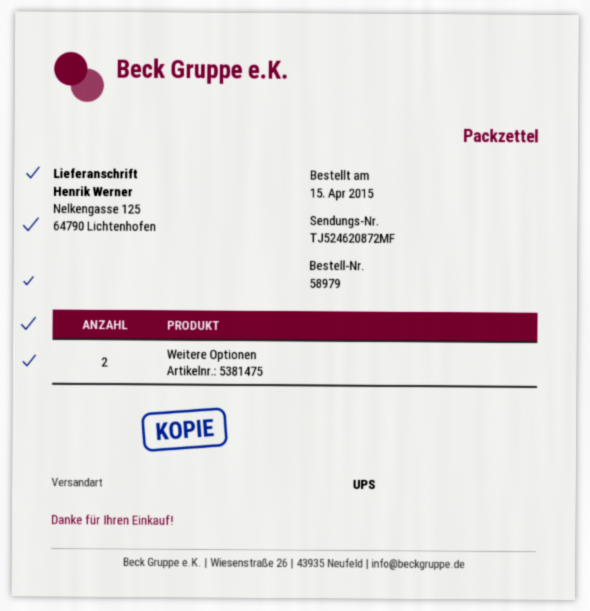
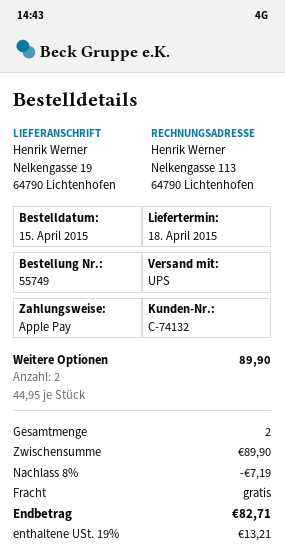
order number: 58979 -> 55749
ship to: Nelkengasse 125, 64790 Lichtenhofen -> Nelkengasse 19, 64790 Lichtenhofen

